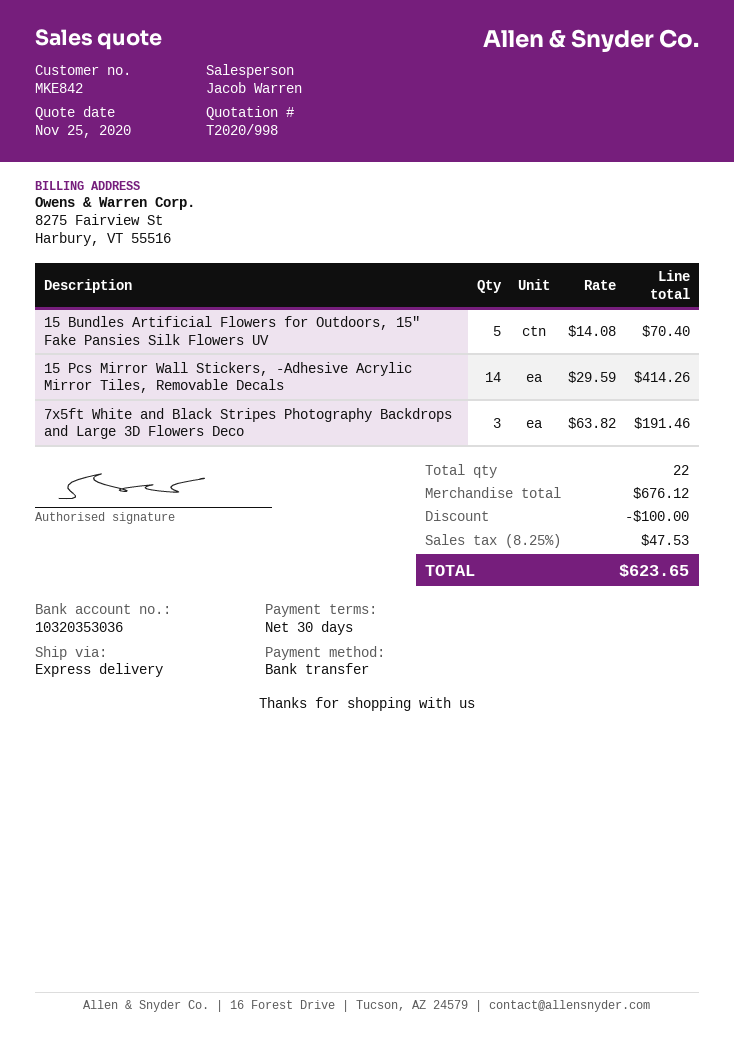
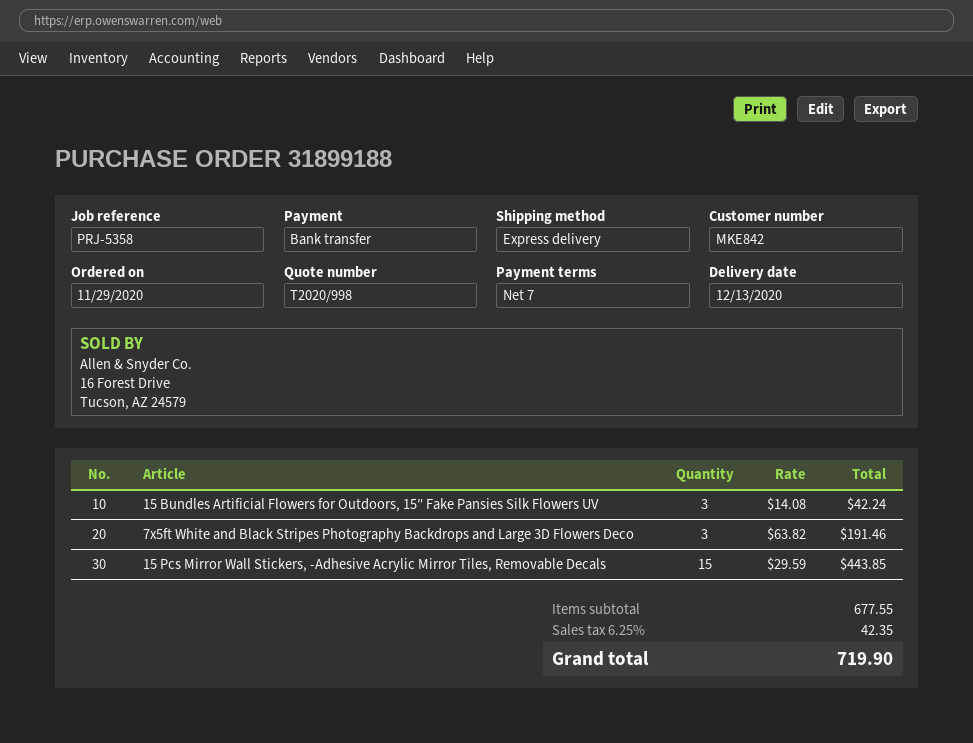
payment terms: 30 days -> 7 days
15 Bundles Artificial Flowers for Outdoors, 15″ Fake Pansies Silk Flowers UV: 5 x 14.08 = 70.40 -> 3 x 14.08 = 42.24
15 Pcs Mirror Wall Stickers, -Adhesive Acrylic Mirror Tiles, Removable Decals: 14 x 29.59 = 414.26 -> 15 x 29.59 = 443.85
subtotal: 676.12 -> 677.55
discount: 100.00 -> none
tax: 8.25% = 47.53 -> 6.25% = 42.35
total: 623.65 -> 719.90

